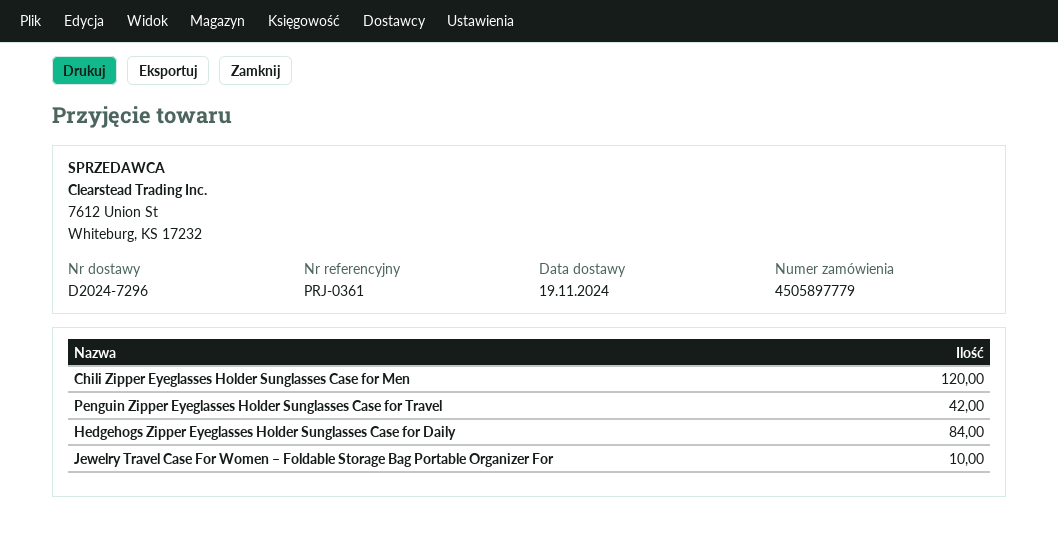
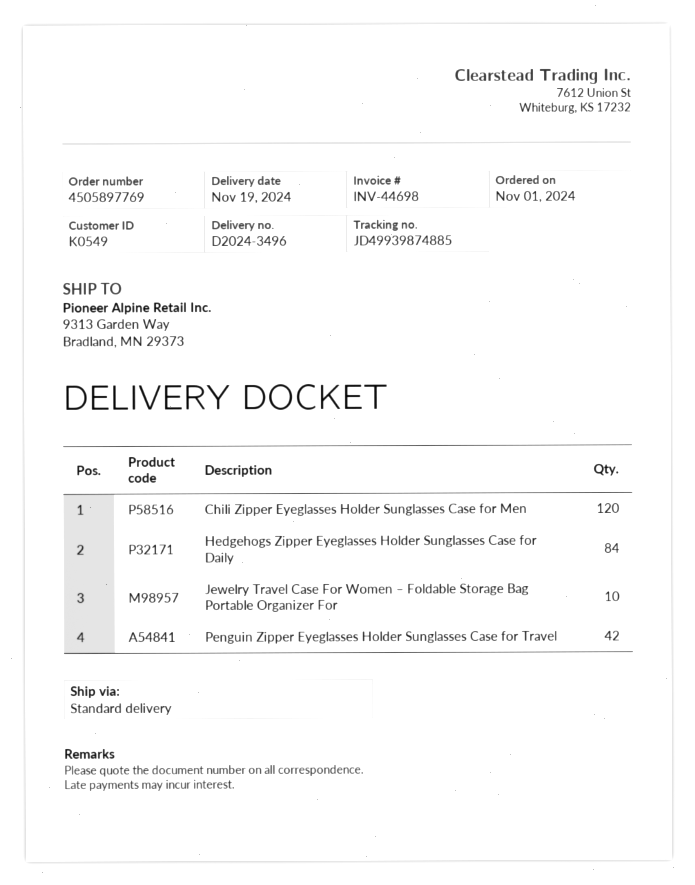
order number: 4505897779 -> 4505897769
delivery note number: D2024-7296 -> D2024-3496

